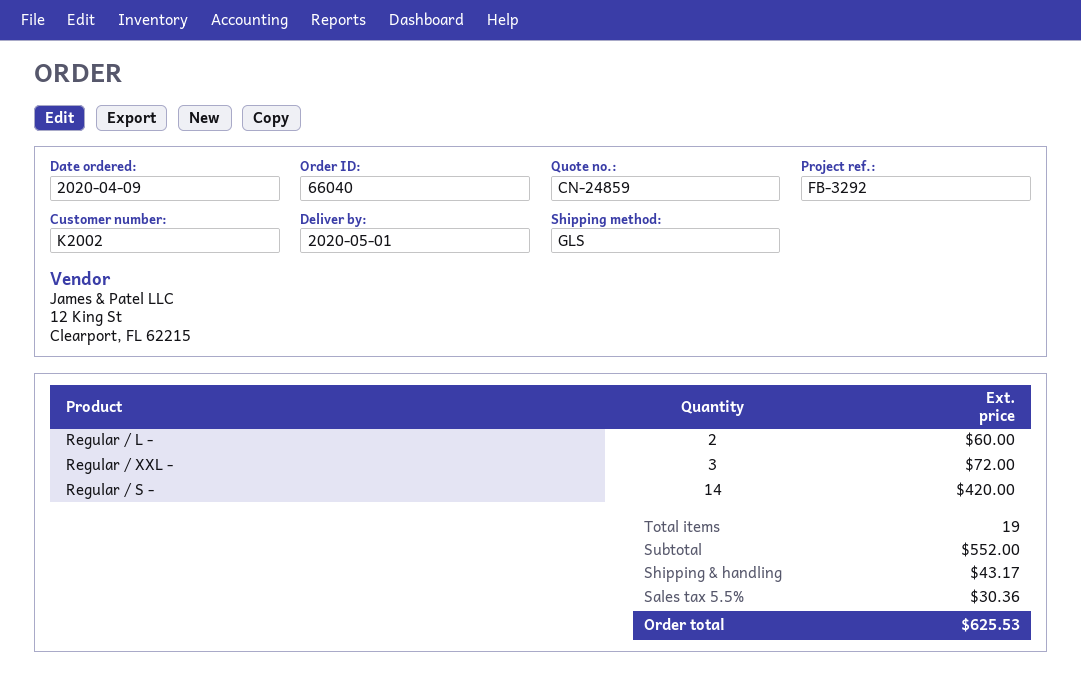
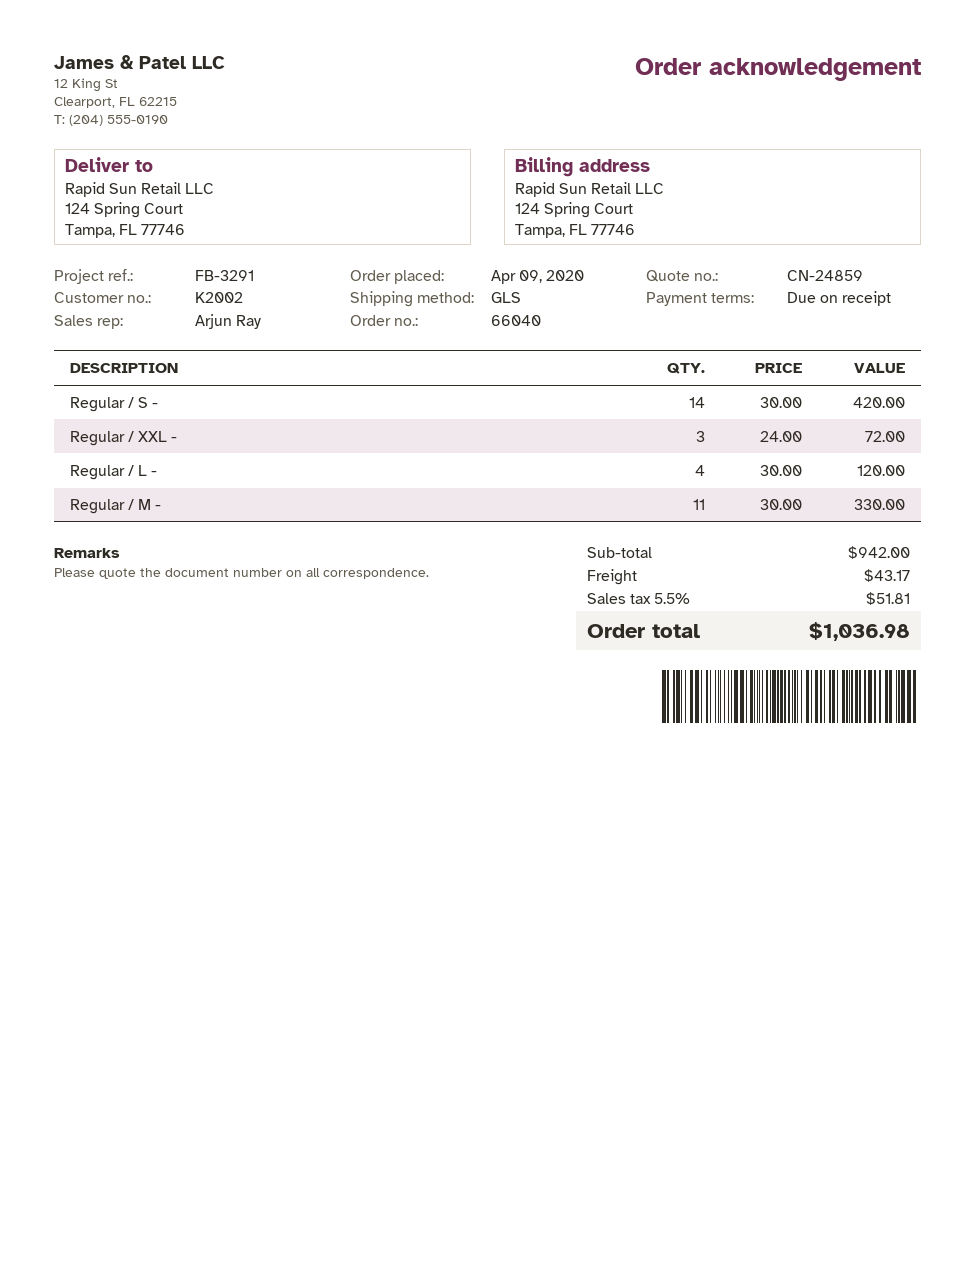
reference: FB-3292 -> FB-3291
Regular / L -: 2 for 60.00 -> 4 for 120.00
Regular / M -: none -> 11 for 330.00
subtotal: 552.00 -> 942.00
tax: 5.5% = 30.36 -> 5.5% = 51.81
total: 625.53 -> 1036.98

